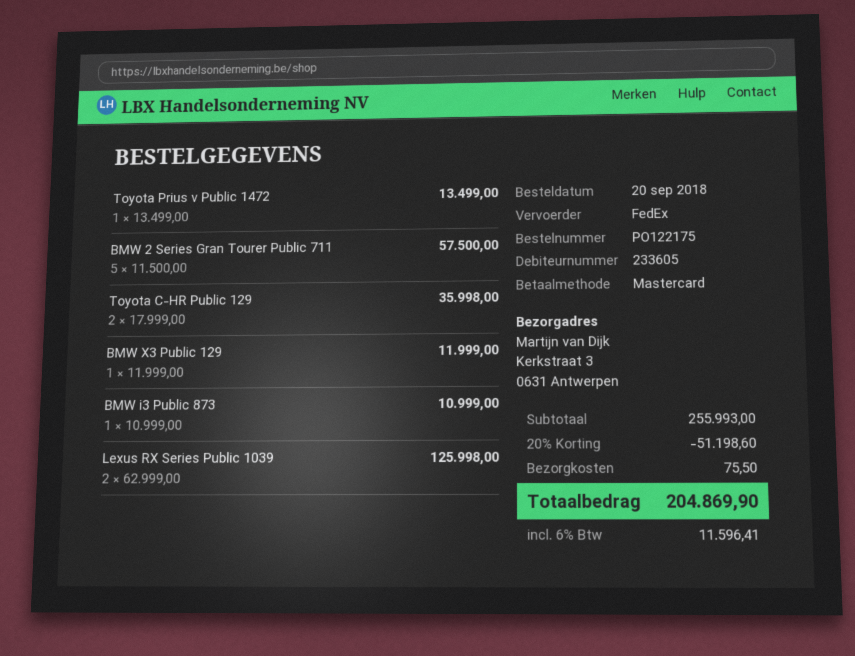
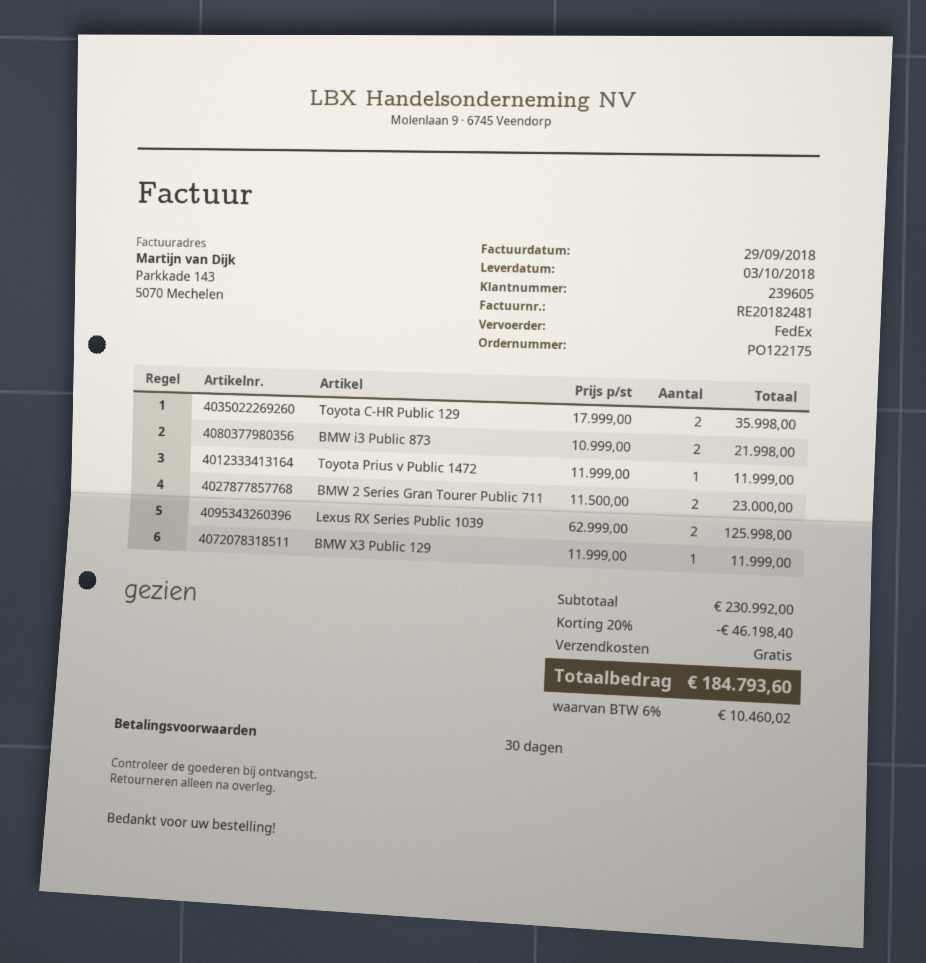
customer number: 233605 -> 239605
Toyota Prius v Public 1472: 1 x 13499.00 = 13499.00 -> 1 x 11999.00 = 11999.00
BMW 2 Series Gran Tourer Public 711: 5 x 11500.00 = 57500.00 -> 2 x 11500.00 = 23000.00
BMW i3 Public 873: 1 x 10999.00 = 10999.00 -> 2 x 10999.00 = 21998.00
subtotal: 255993.00 -> 230992.00
discount: 20% = 51198.60 -> 20% = 46198.40
shipping: 75.50 -> 0.00
tax: 6% = 11596.41 -> 6% = 10460.02
total: 204869.90 -> 184793.60

